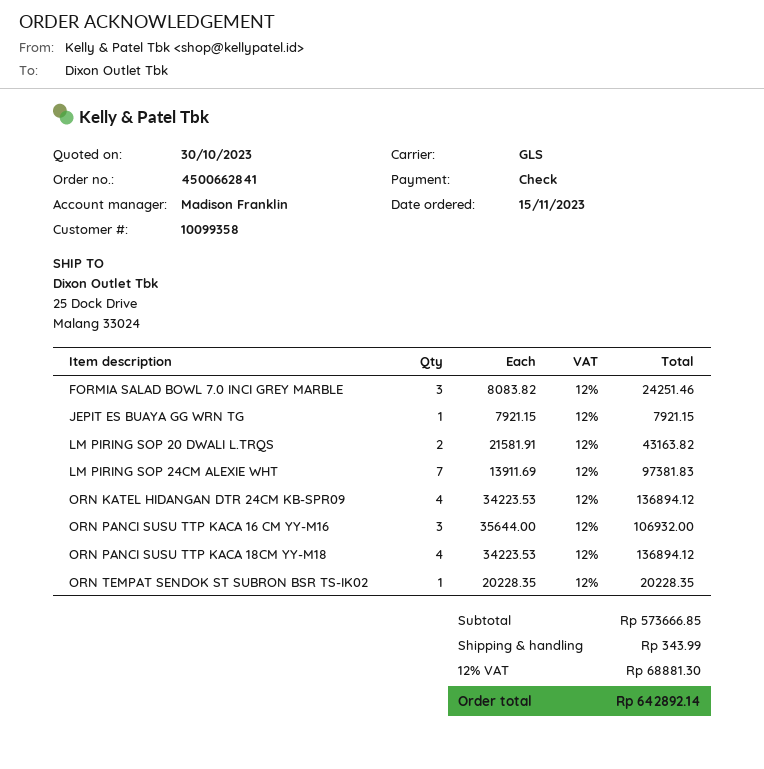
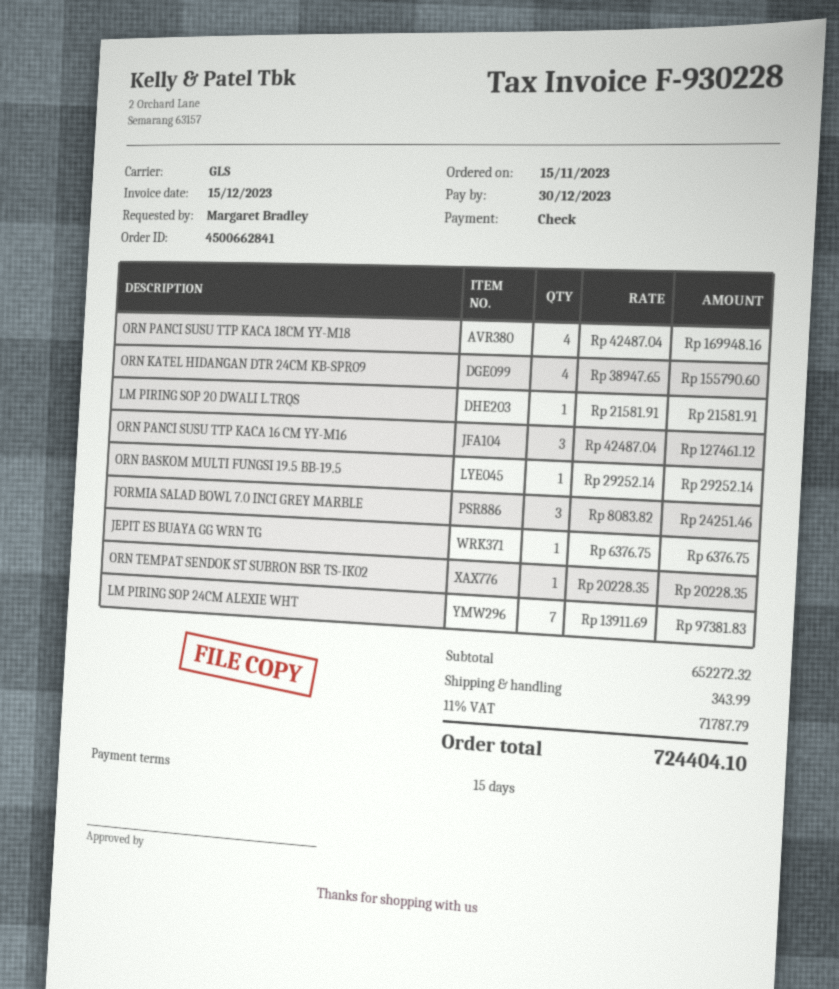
JEPIT ES BUAYA GG WRN TG: 1 x 7921.15 = 7921.15 -> 1 x 6376.75 = 6376.75
LM PIRING SOP 20 DWALI L.TRQS: 2 x 21581.91 = 43163.82 -> 1 x 21581.91 = 21581.91
ORN KATEL HIDANGAN DTR 24CM KB-SPR09: 4 x 34223.53 = 136894.12 -> 4 x 38947.65 = 155790.60
ORN PANCI SUSU TTP KACA 16 CM YY-M16: 3 x 35644.00 = 106932.00 -> 3 x 42487.04 = 127461.12
ORN PANCI SUSU TTP KACA 18CM YY-M18: 4 x 34223.53 = 136894.12 -> 4 x 42487.04 = 169948.16
ORN BASKOM MULTI FUNGSI 19.5 BB-19.5: none -> 1 x 29252.14 = 29252.14
subtotal: 573666.85 -> 652272.32
tax: 12% = 68881.30 -> 11% = 71787.79
total: 642892.14 -> 724404.10

